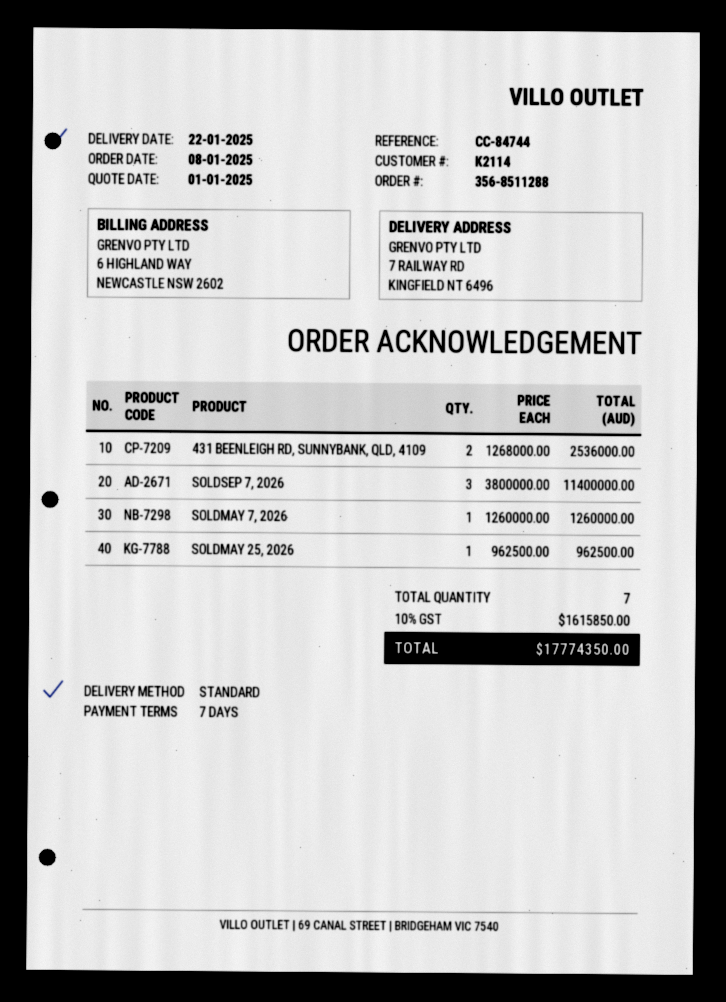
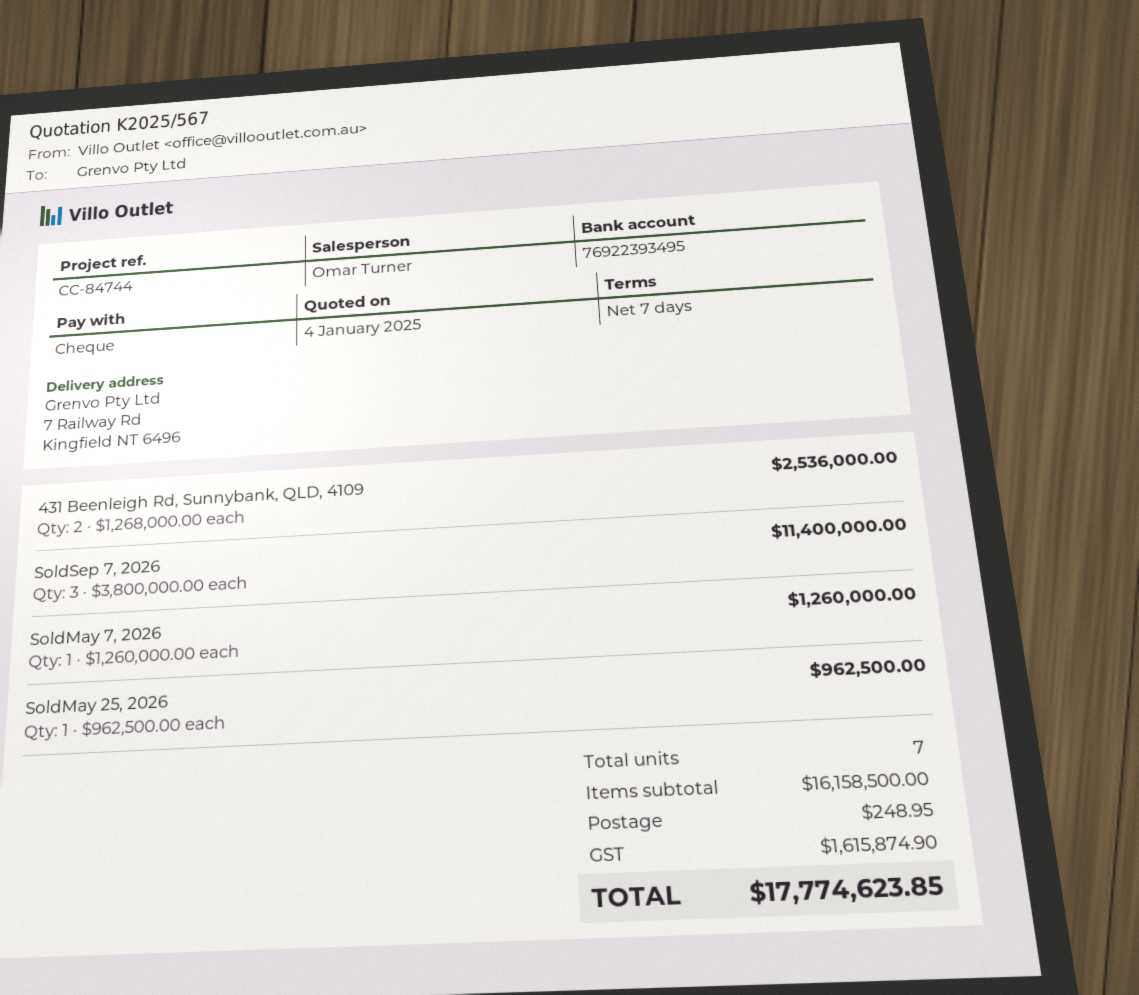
quote date: 2025-01-01 -> 2025-01-04
shipping: none -> 248.95
tax: 1615850.00 -> 1615874.90
total: 17774350.00 -> 17774623.85

